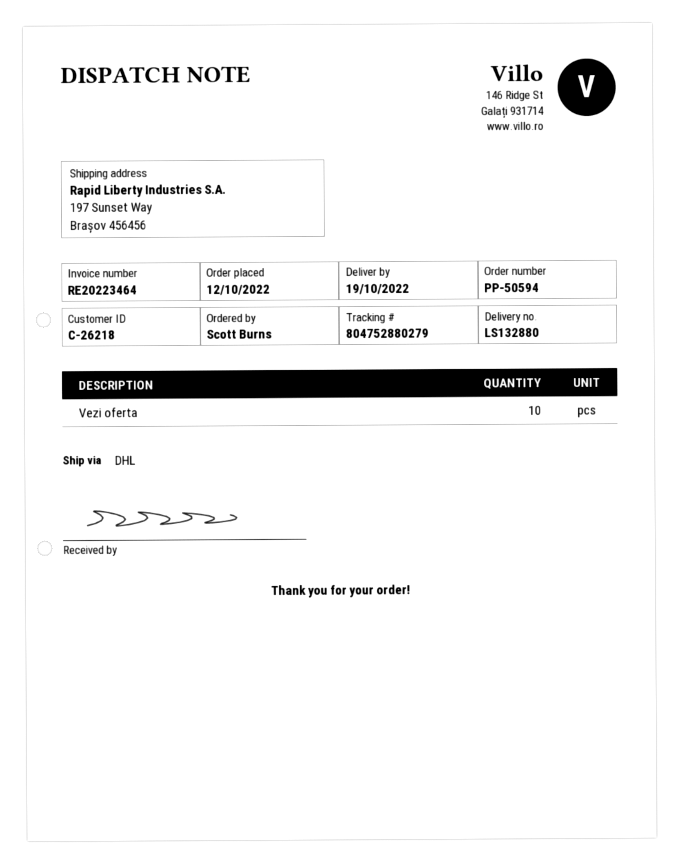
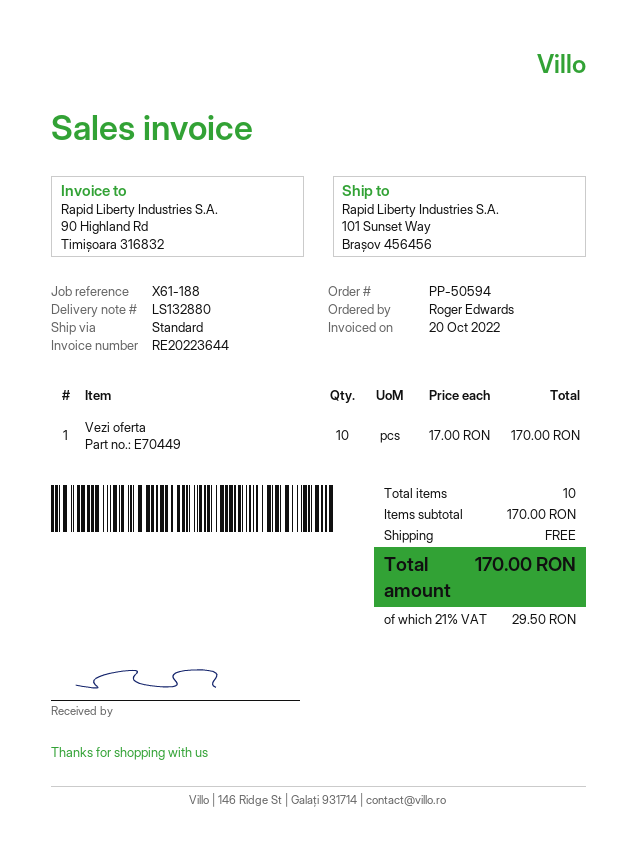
invoice number: RE20223464 -> RE20223644
ordered by: Scott Burns -> Roger Edwards
shipping method: DHL -> standard
ship to: 197 Sunset Way, Brașov 456456 -> 101 Sunset Way, Brașov 456456

